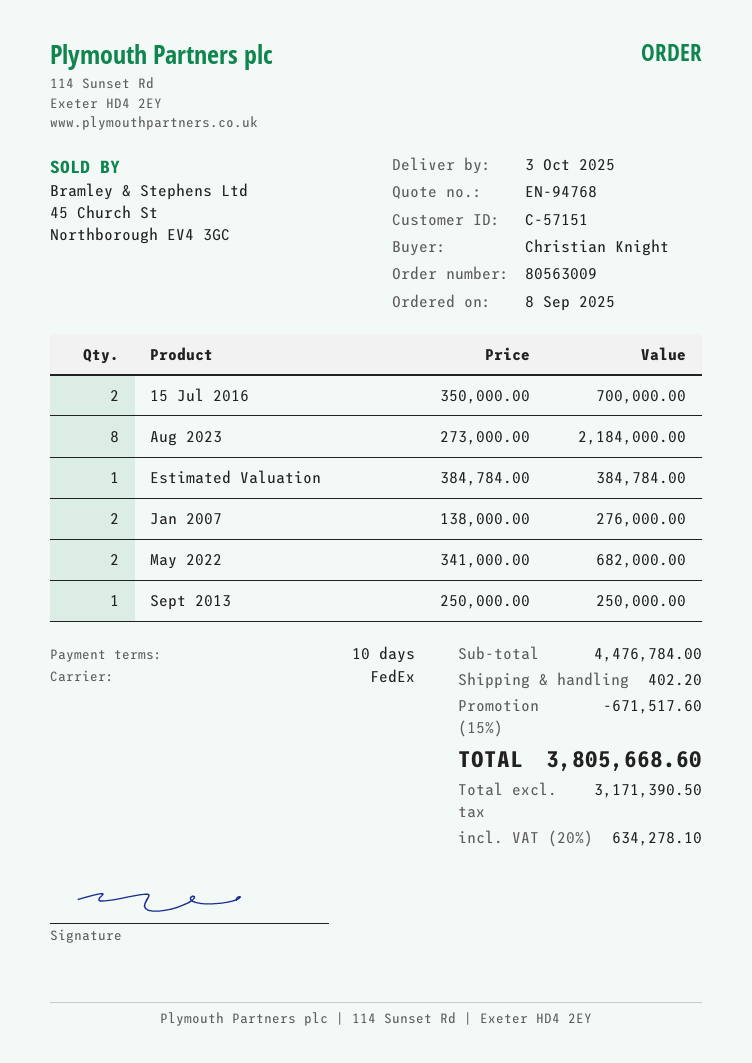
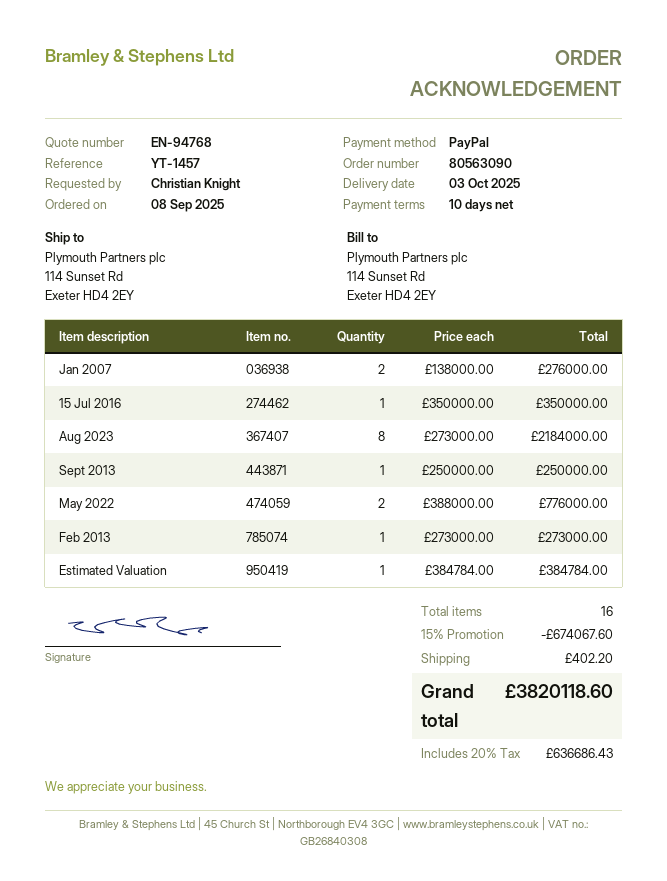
order number: 80563009 -> 80563090
15 Jul 2016: 2 x 350000.00 = 700000.00 -> 1 x 350000.00 = 350000.00
May 2022: 2 x 341000.00 = 682000.00 -> 2 x 388000.00 = 776000.00
Feb 2013: none -> 1 x 273000.00 = 273000.00
discount: 15% = 671517.60 -> 15% = 674067.60
tax: 20% = 634278.10 -> 20% = 636686.43
total: 3805668.60 -> 3820118.60

